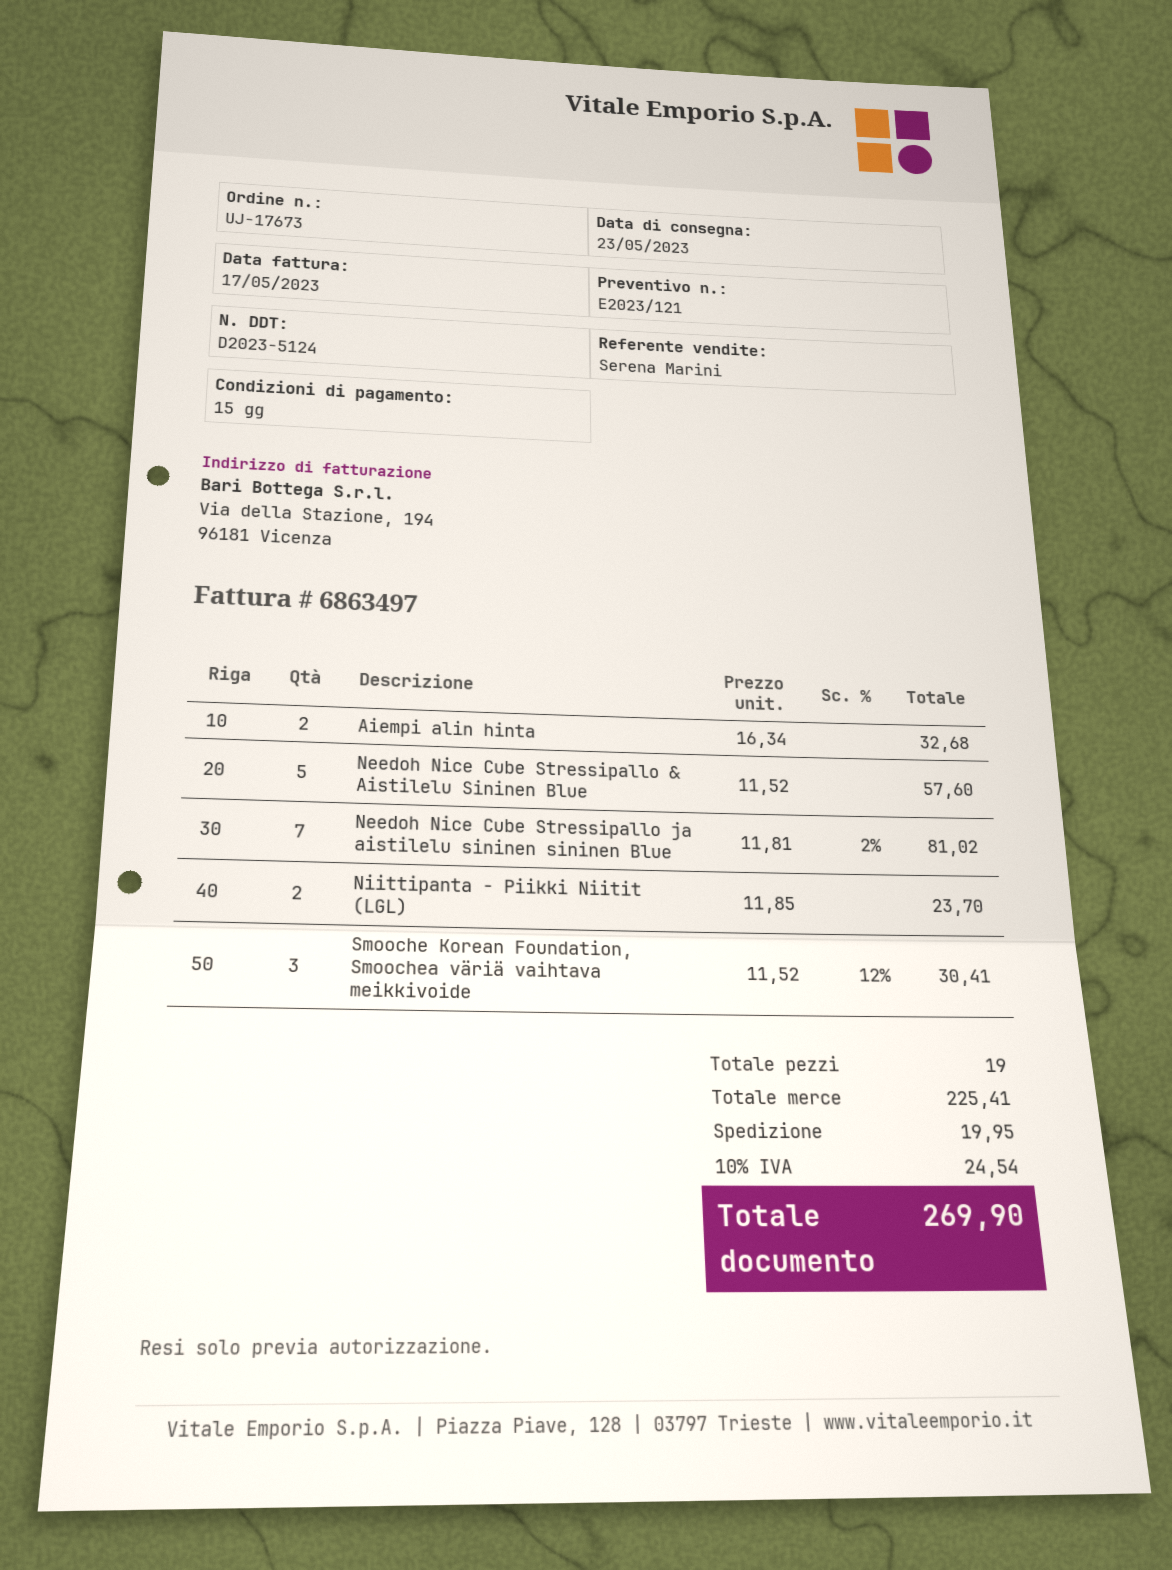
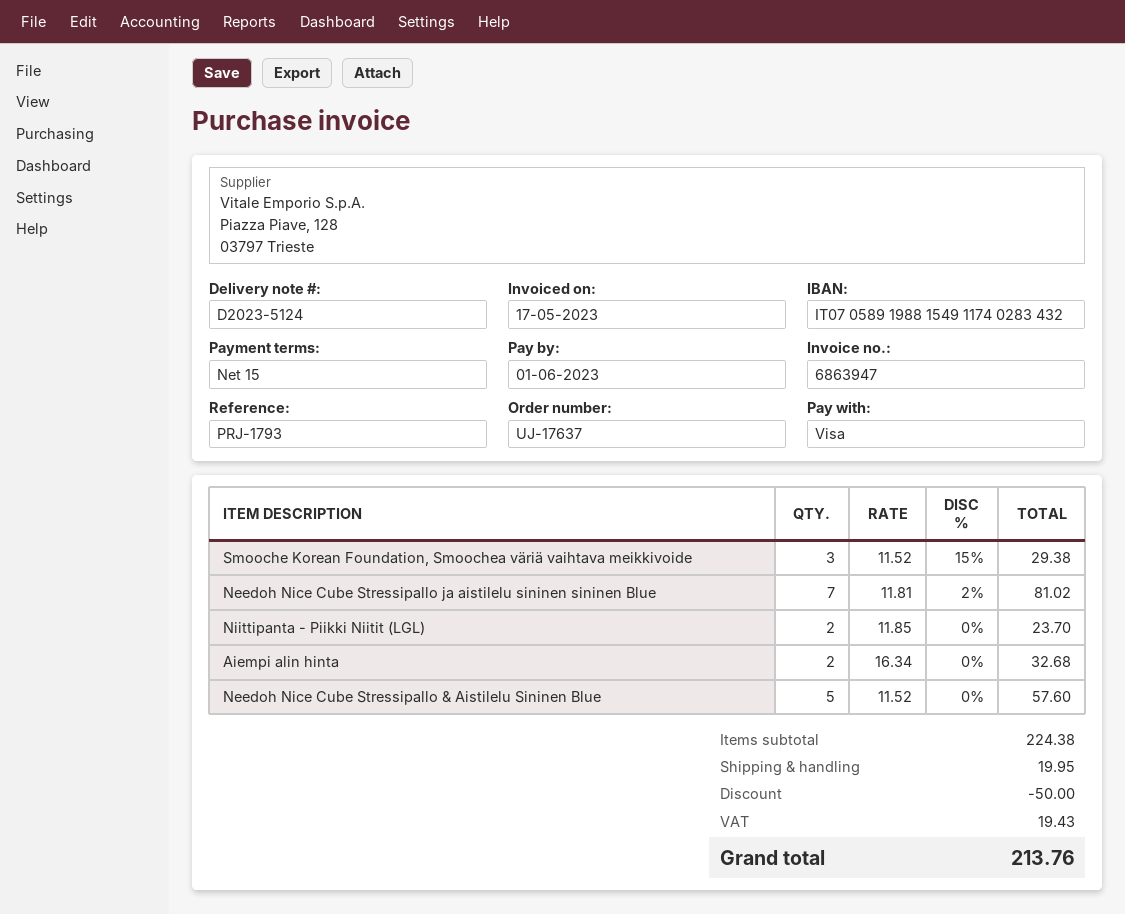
order number: UJ-17673 -> UJ-17637
invoice number: 6863497 -> 6863947
Smooche Korean Foundation, Smoochea väriä vaihtava meikkivoide: 3 x 11.52 - 12% = 30.41 -> 3 x 11.52 - 15% = 29.38
subtotal: 225.41 -> 224.38
discount: none -> 50.00
tax: 24.54 -> 19.43
total: 269.90 -> 213.76

